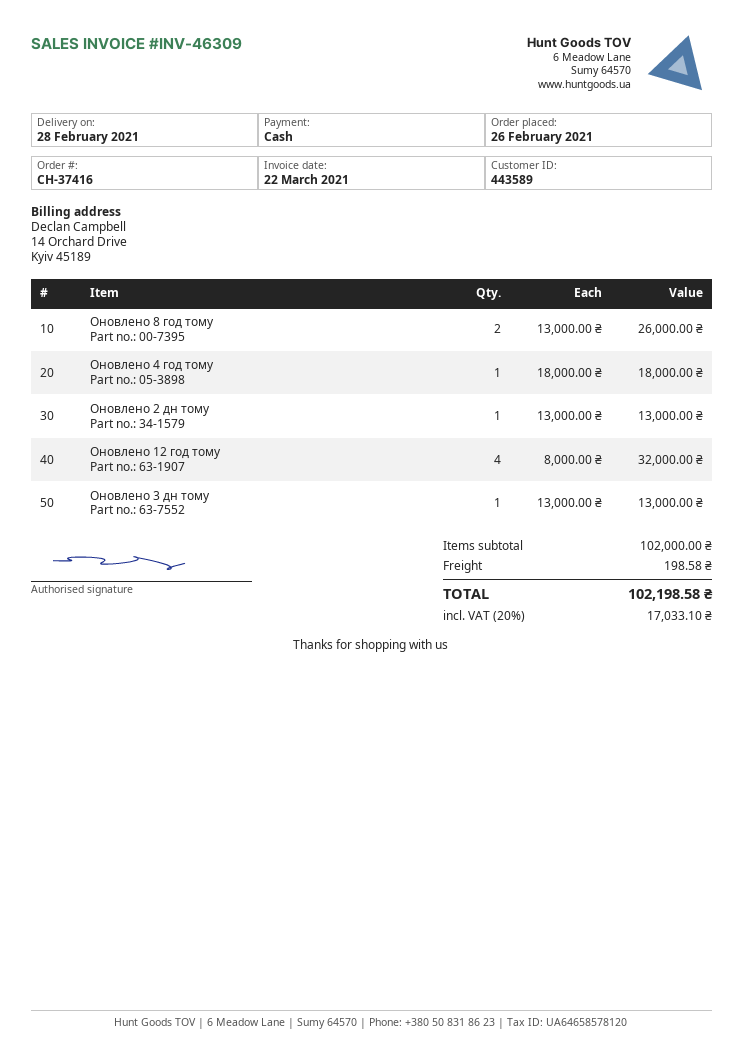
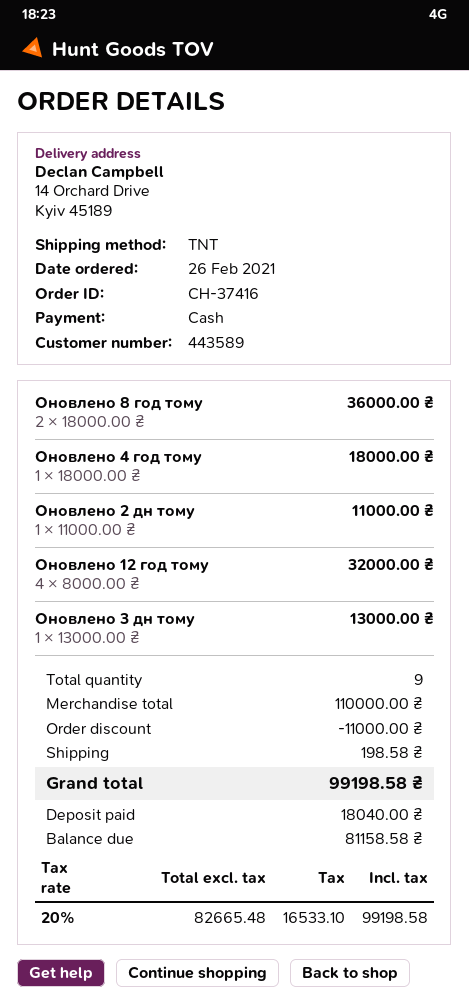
Оновлено 8 год тому: 2 x 13000.00 = 26000.00 -> 2 x 18000.00 = 36000.00
Оновлено 2 дн тому: 1 x 13000.00 = 13000.00 -> 1 x 11000.00 = 11000.00
subtotal: 102000.00 -> 110000.00
discount: none -> 11000.00
tax: 20% = 17033.10 -> 20% = 16533.10
total: 102198.58 -> 99198.58

